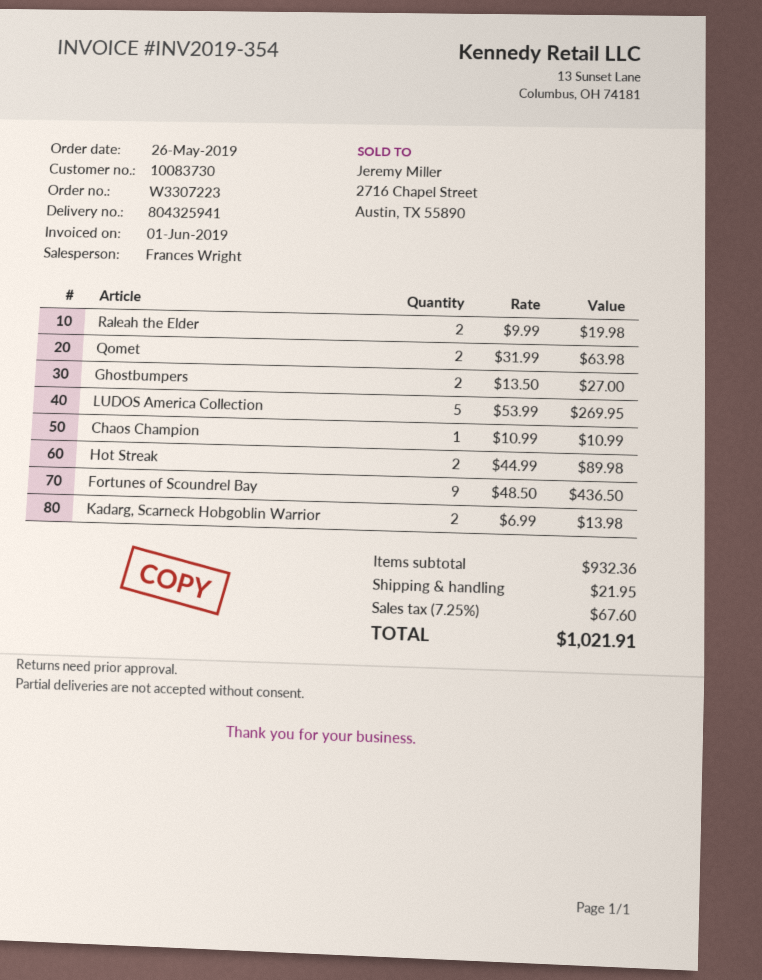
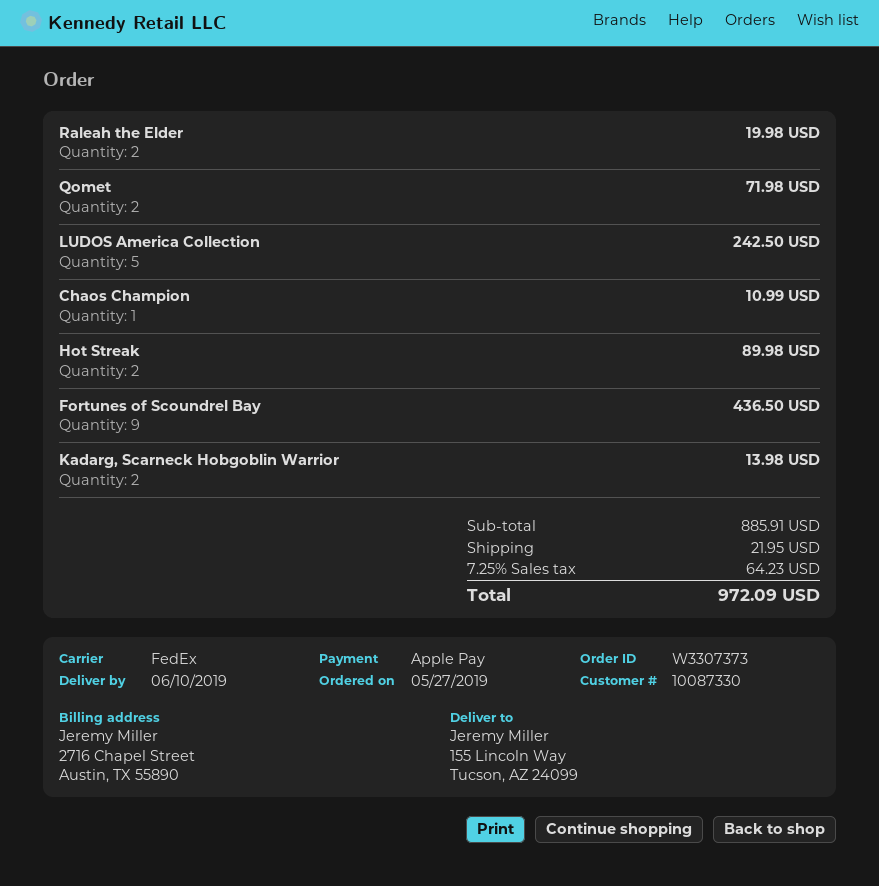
order number: W3307223 -> W3307373
order date: 2019-05-26 -> 2019-05-27
customer number: 10083730 -> 10087330
Qomet: 2 for 63.98 -> 2 for 71.98
Ghostbumpers: 2 for 27.00 -> none
LUDOS America Collection: 5 for 269.95 -> 5 for 242.50
subtotal: 932.36 -> 885.91
tax: 7.25% = 67.60 -> 7.25% = 64.23
total: 1021.91 -> 972.09

